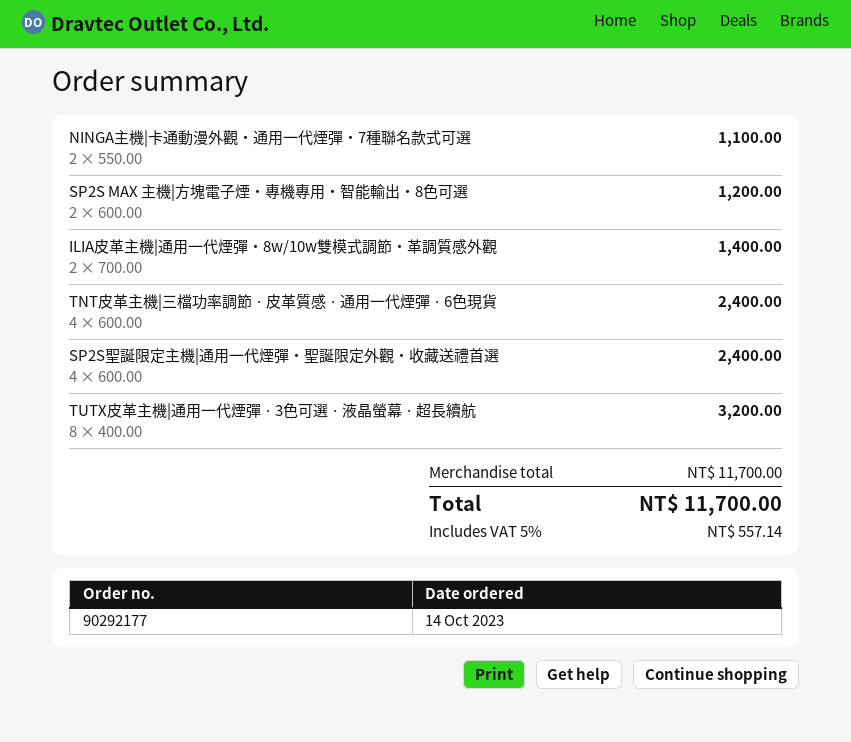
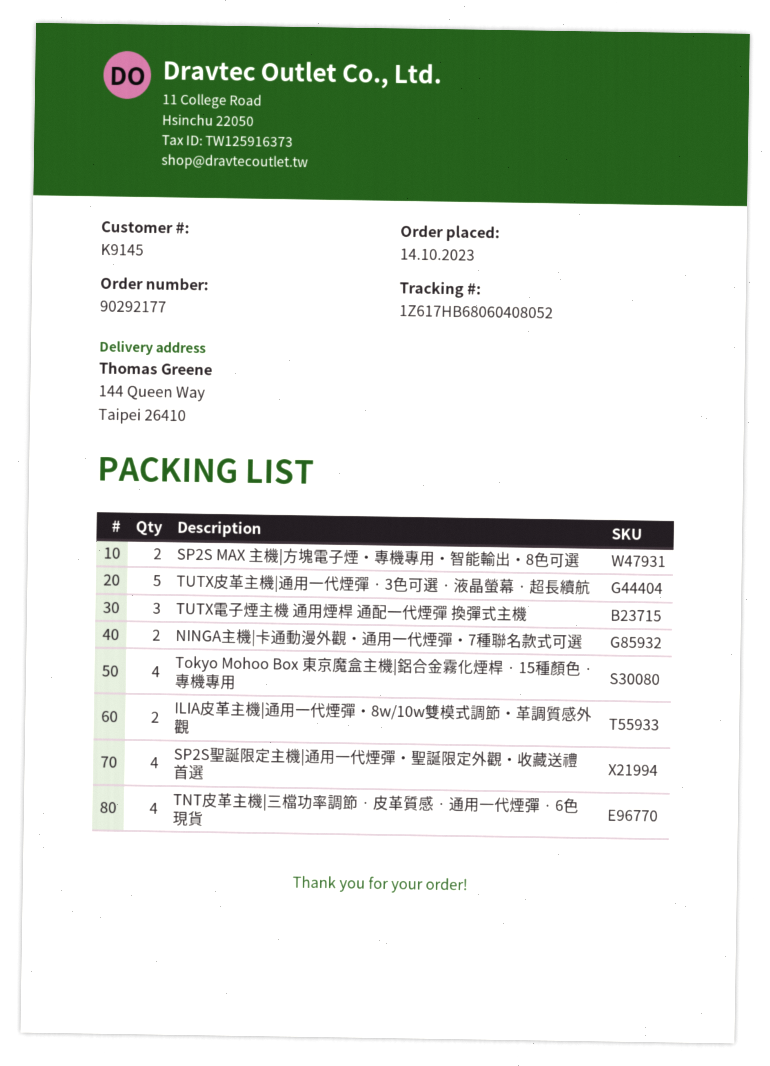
TUTX皮革主機|通用一代煙彈 · 3色可選 · 液晶螢幕 · 超長續航: 8 -> 5
TUTX電子煙主機 通用煙桿 通配一代煙彈 換彈式主機: none -> 3
Tokyo Mohoo Box 東京魔盒主機|鋁合金霧化煙桿 · 15種顏色 · 專機專用: none -> 4

